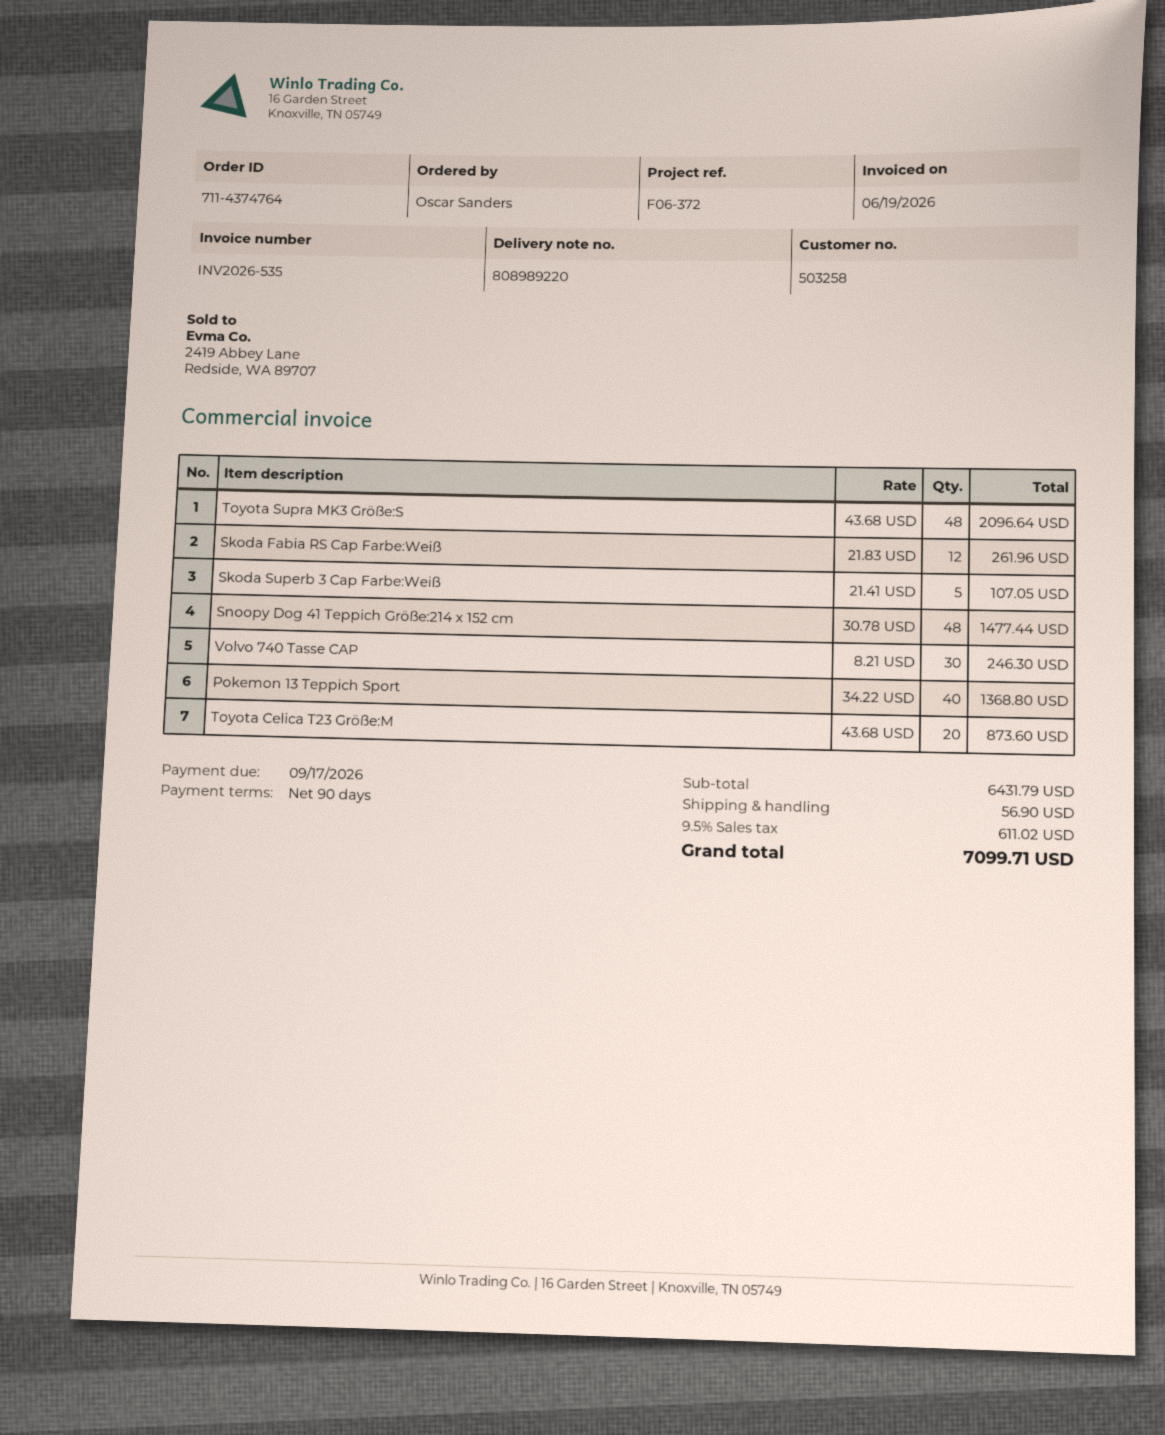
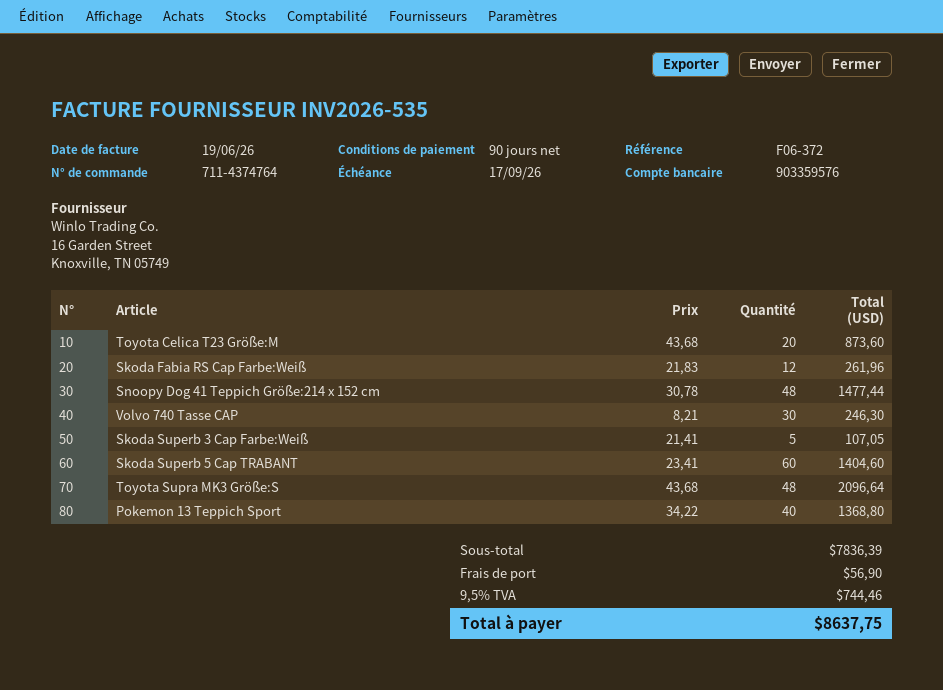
Skoda Superb 5 Cap TRABANT: none -> 60 x 23.41 = 1404.60
subtotal: 6431.79 -> 7836.39
tax: 9.5% = 611.02 -> 9.5% = 744.46
total: 7099.71 -> 8637.75

